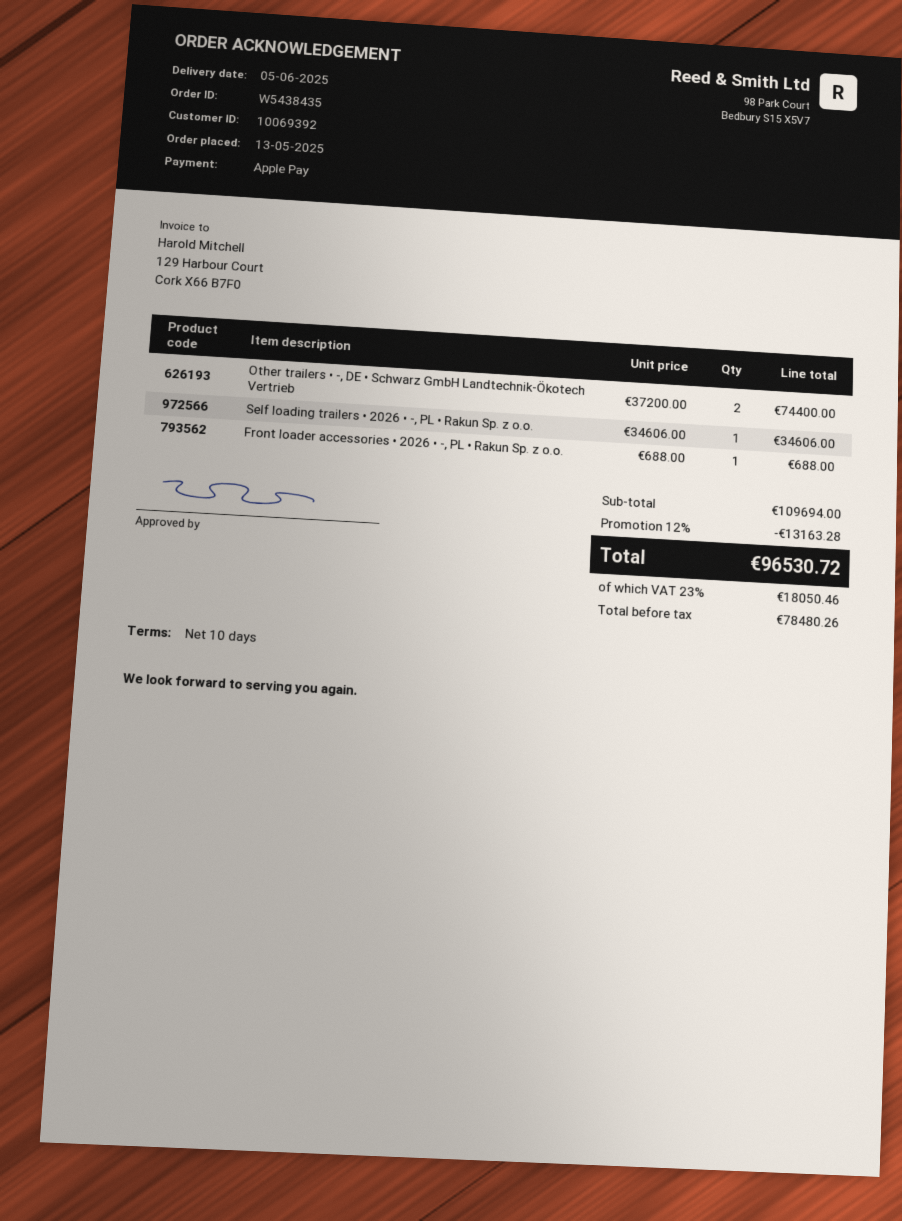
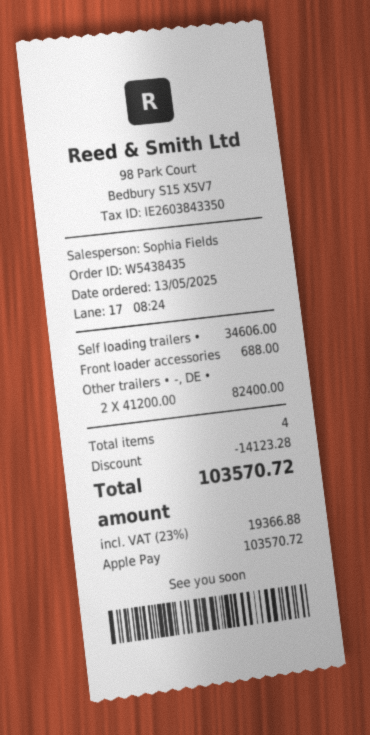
Other trailers • -, DE • Schwarz GmbH Landtechnik-Ökotech Vertrieb: 2 x 37200.00 = 74400.00 -> 2 x 41200.00 = 82400.00
discount: 13163.28 -> 14123.28
tax: 23% = 18050.46 -> 23% = 19366.88
total: 96530.72 -> 103570.72

